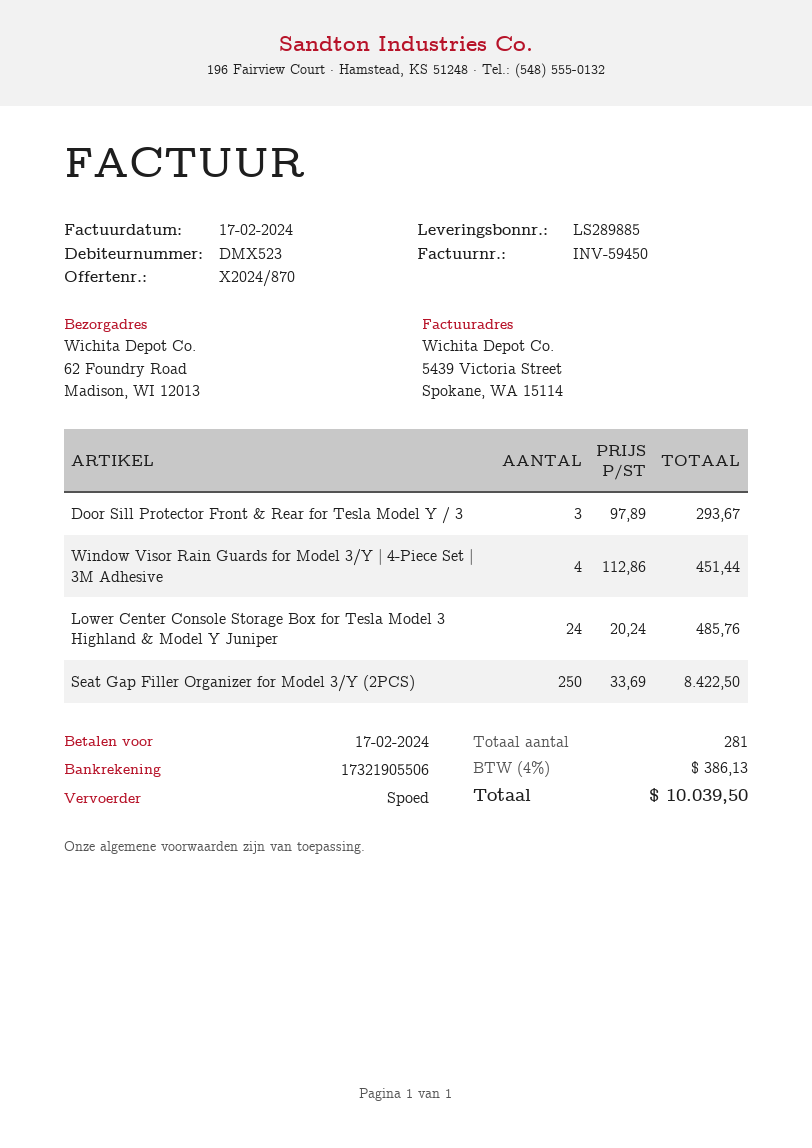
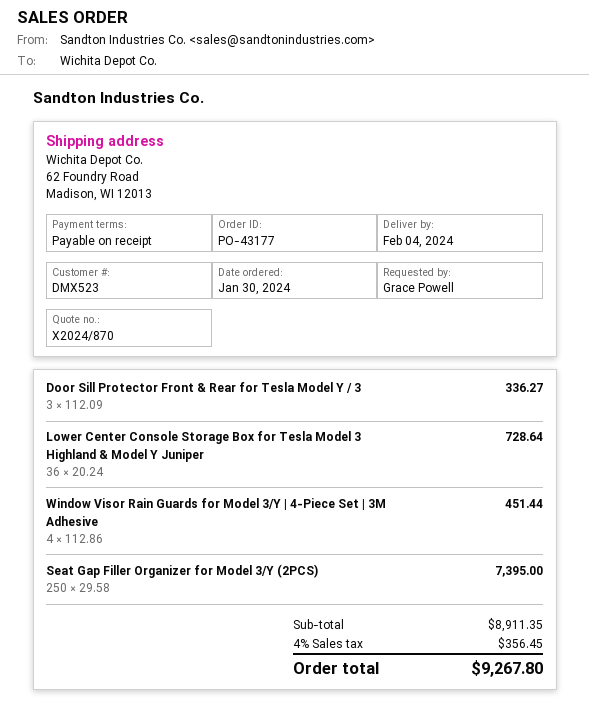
Door Sill Protector Front & Rear for Tesla Model Y / 3: 3 x 97.89 = 293.67 -> 3 x 112.09 = 336.27
Lower Center Console Storage Box for Tesla Model 3 Highland & Model Y Juniper: 24 x 20.24 = 485.76 -> 36 x 20.24 = 728.64
Seat Gap Filler Organizer for Model 3/Y (2PCS): 250 x 33.69 = 8422.50 -> 250 x 29.58 = 7395.00
tax: 4% = 386.13 -> 4% = 356.45
total: 10039.50 -> 9267.80

